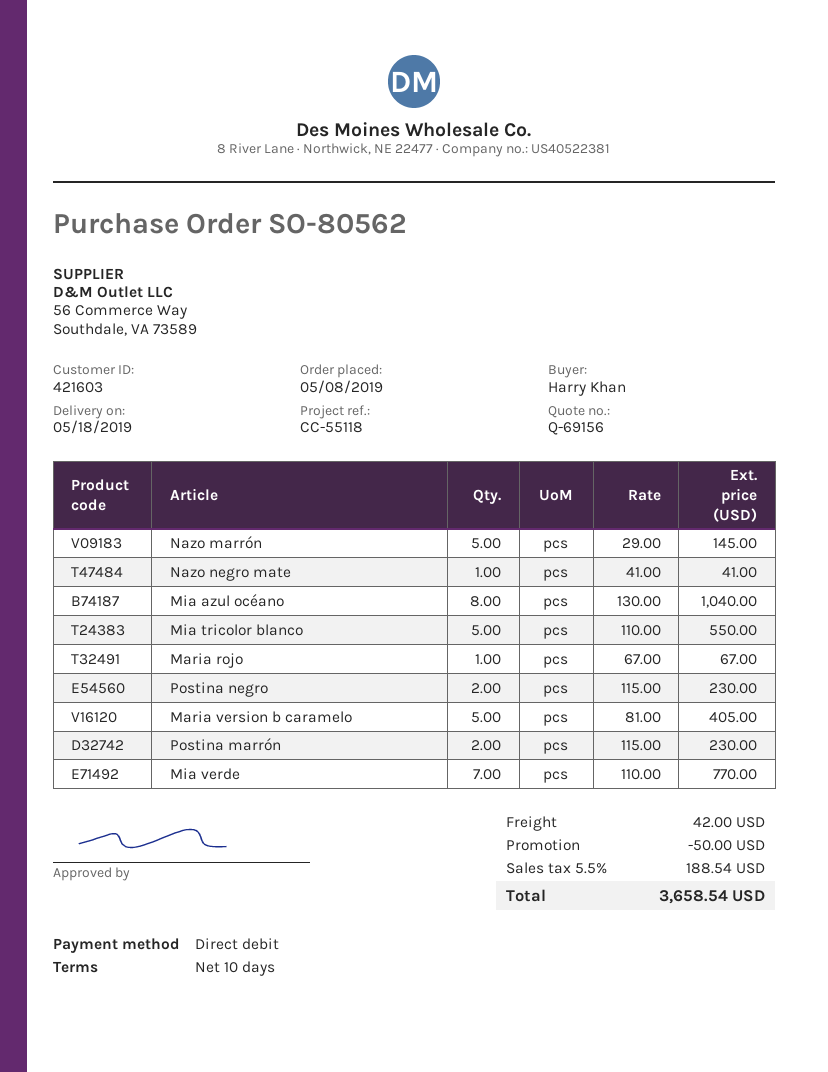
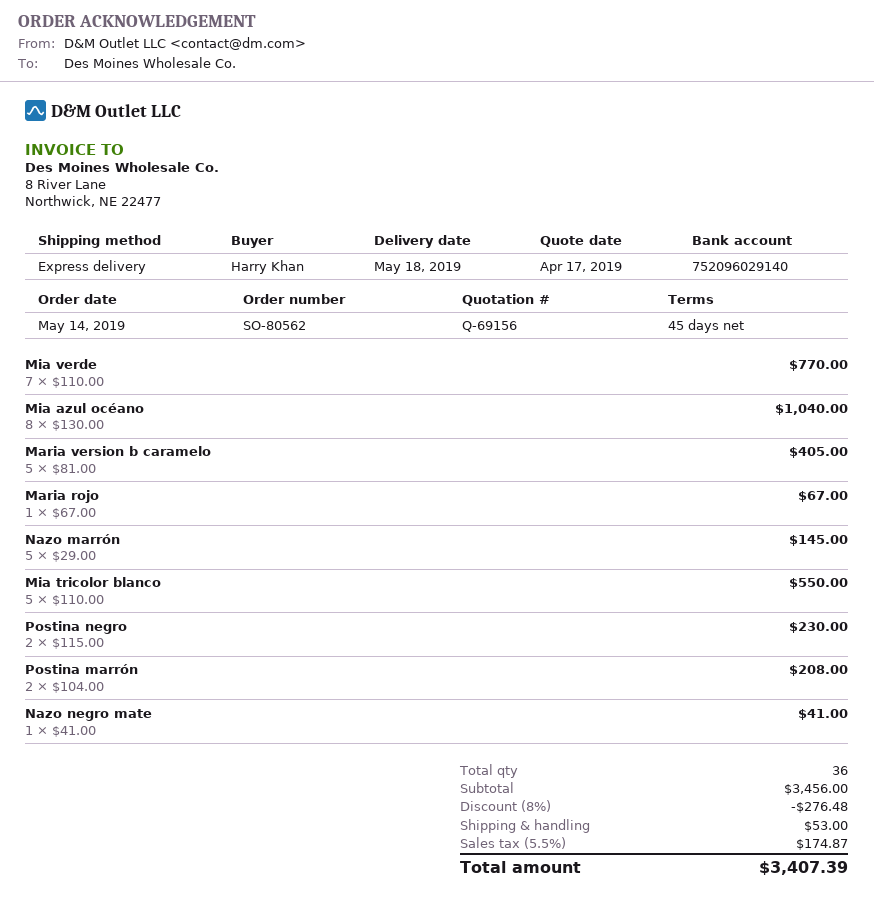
order date: 2019-05-08 -> 2019-05-14
payment terms: 10 days -> 45 days
Postina marrón: 2 x 115.00 = 230.00 -> 2 x 104.00 = 208.00
discount: 50.00 -> 276.48
shipping: 42.00 -> 53.00
tax: 5.5% = 188.54 -> 5.5% = 174.87
total: 3658.54 -> 3407.39

